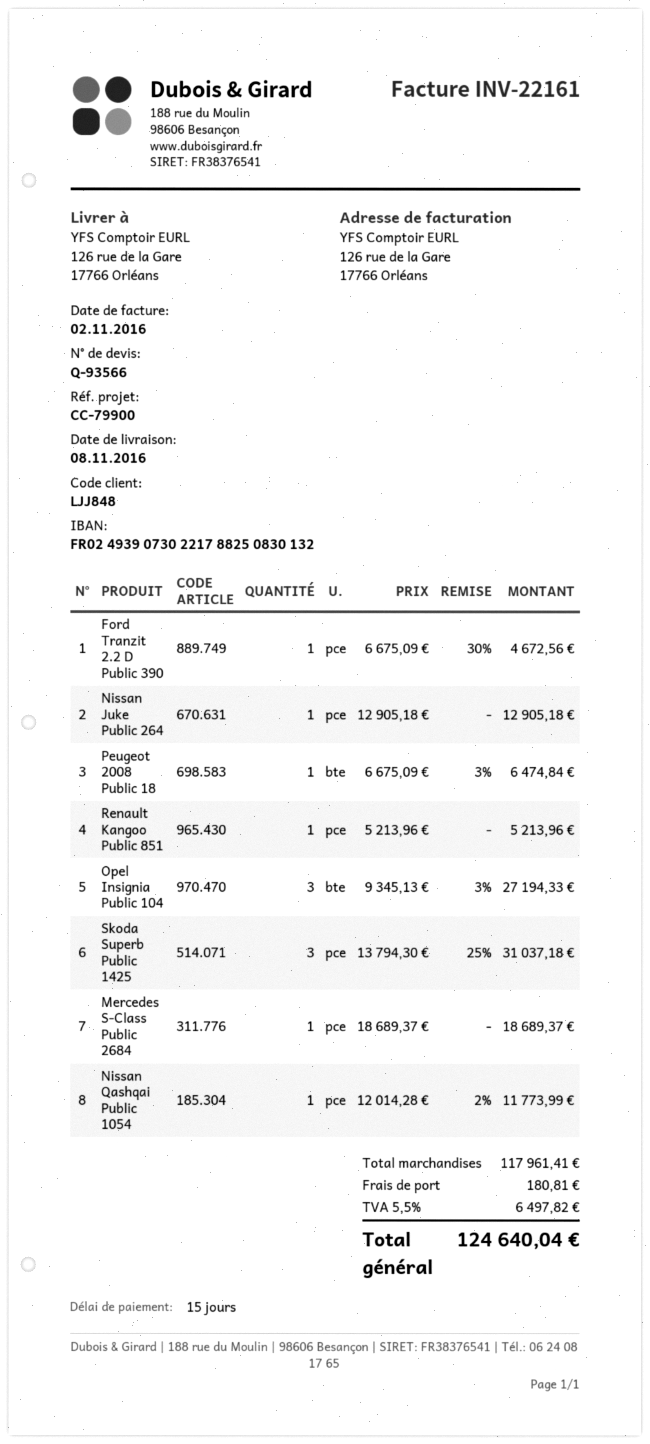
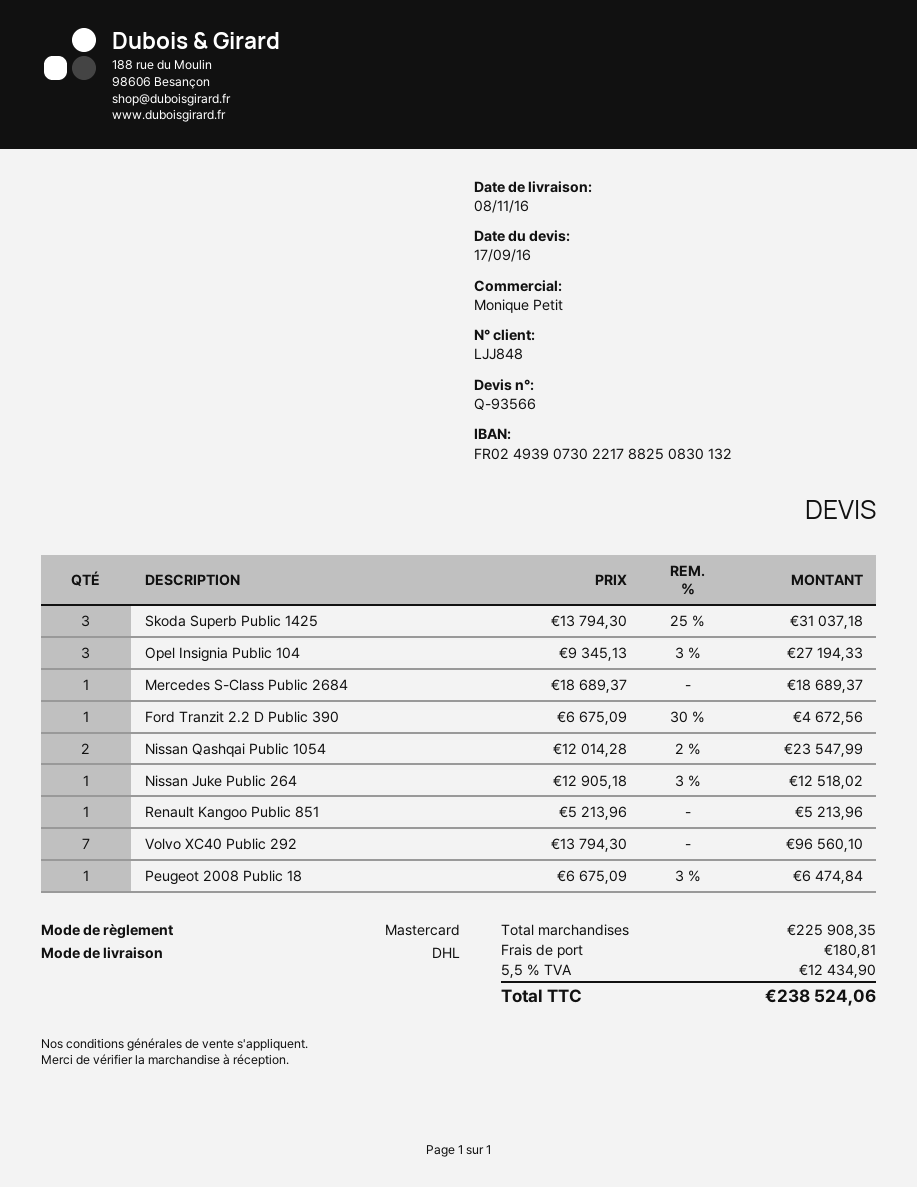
Nissan Juke Public 264: 1 x 12905.18 = 12905.18 -> 1 x 12905.18 - 3% = 12518.02
Nissan Qashqai Public 1054: 1 x 12014.28 - 2% = 11773.99 -> 2 x 12014.28 - 2% = 23547.99
Volvo XC40 Public 292: none -> 7 x 13794.30 = 96560.10
subtotal: 117961.41 -> 225908.35
tax: 5.5% = 6497.82 -> 5.5% = 12434.90
total: 124640.04 -> 238524.06

